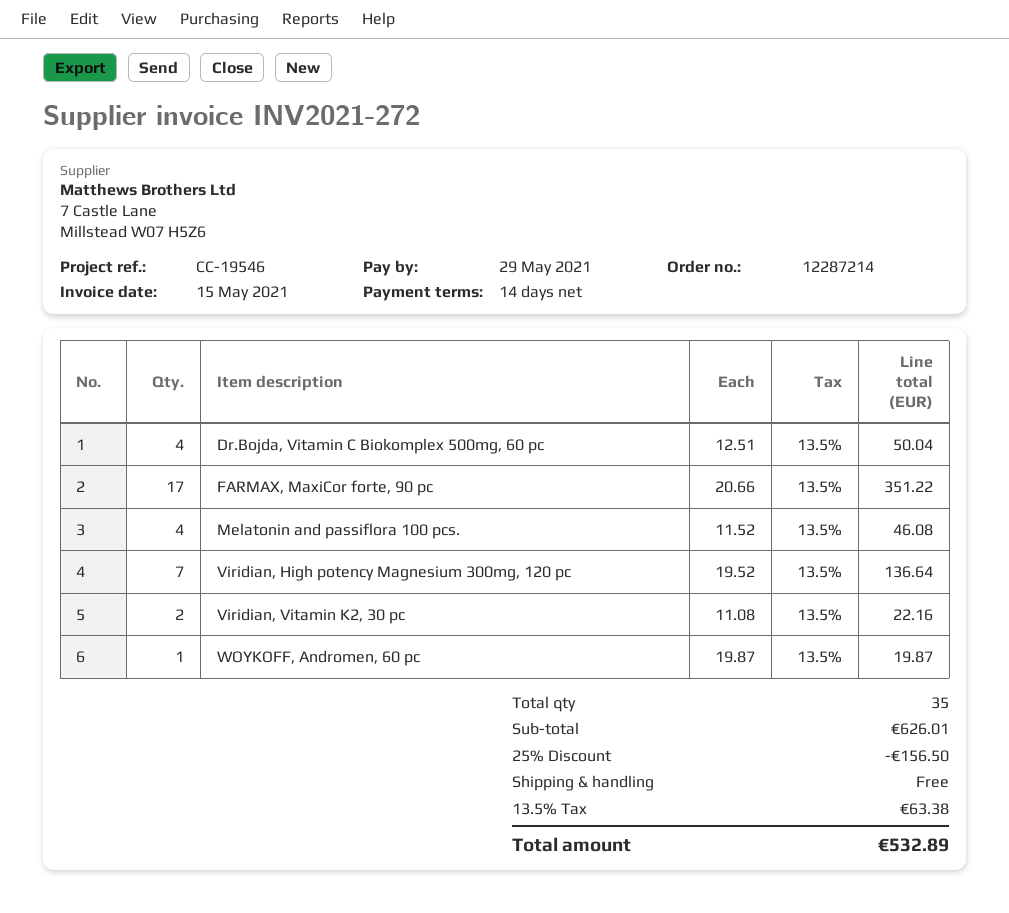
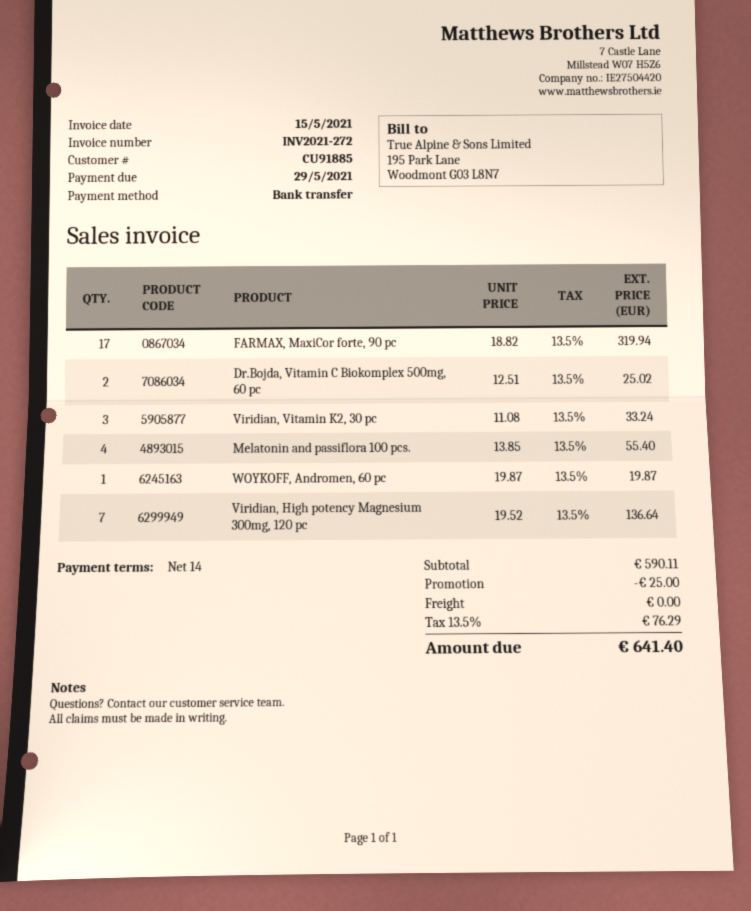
Dr.Bojda, Vitamin C Biokomplex 500mg, 60 pc: 4 x 12.51 = 50.04 -> 2 x 12.51 = 25.02
FARMAX, MaxiCor forte, 90 pc: 17 x 20.66 = 351.22 -> 17 x 18.82 = 319.94
Melatonin and passiflora 100 pcs.: 4 x 11.52 = 46.08 -> 4 x 13.85 = 55.40
Viridian, Vitamin K2, 30 pc: 2 x 11.08 = 22.16 -> 3 x 11.08 = 33.24
subtotal: 626.01 -> 590.11
discount: 156.50 -> 25.00
tax: 13.5% = 63.38 -> 13.5% = 76.29
total: 532.89 -> 641.40

